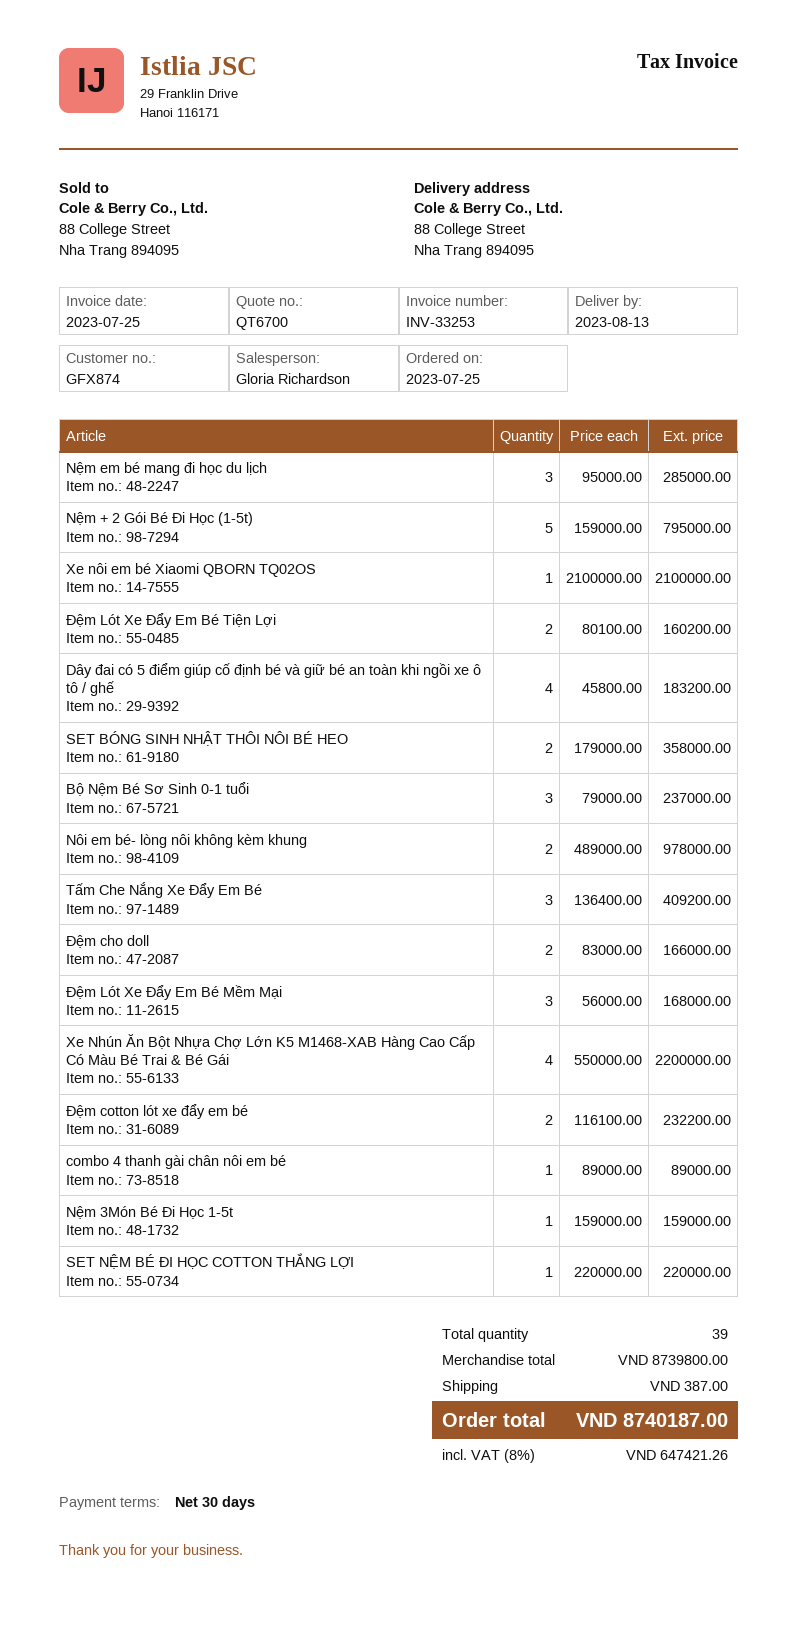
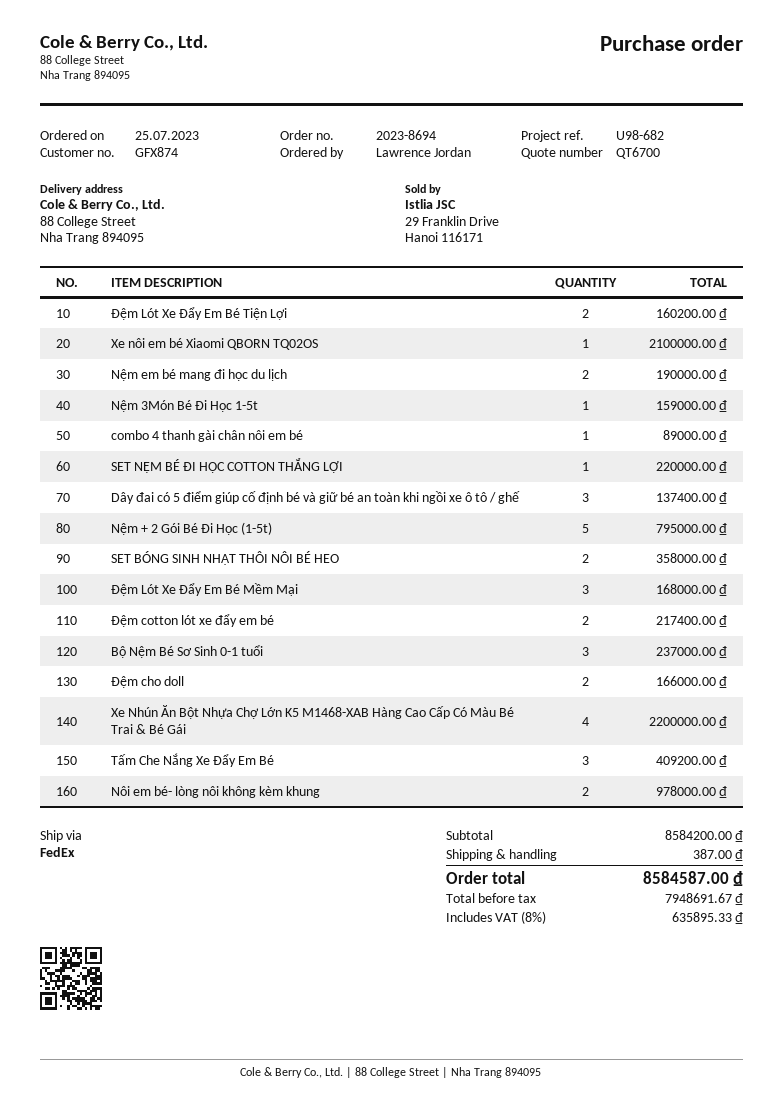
Nệm em bé mang đi học du lịch: 3 for 285000.00 -> 2 for 190000.00
Dây đai có 5 điểm giúp cố định bé và giữ bé an toàn khi ngồi xe ô tô / ghế: 4 for 183200.00 -> 3 for 137400.00
Đệm cotton lót xe đẩy em bé: 2 for 232200.00 -> 2 for 217400.00
subtotal: 8739800.00 -> 8584200.00
tax: 8% = 647421.26 -> 8% = 635895.33
total: 8740187.00 -> 8584587.00

